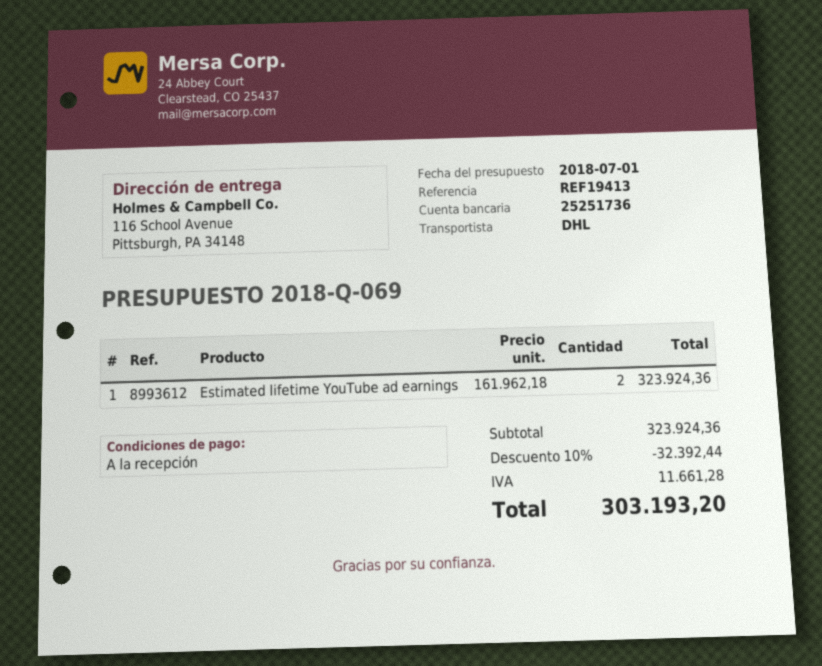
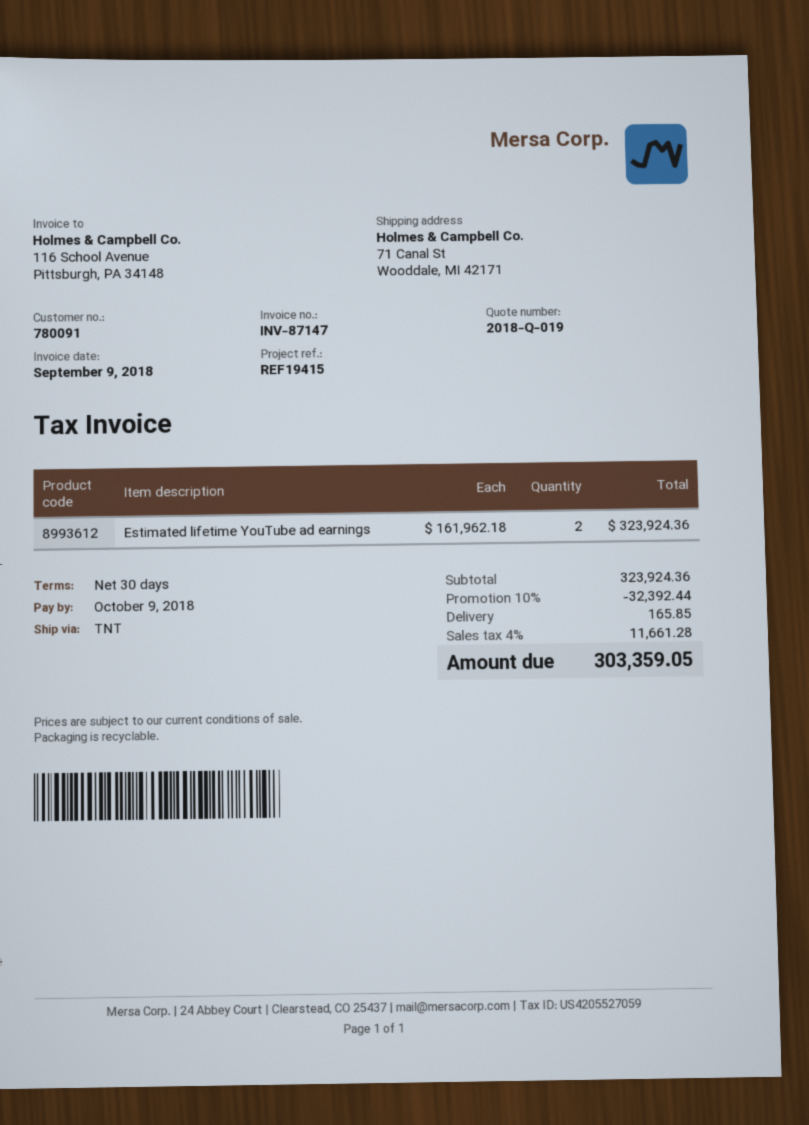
quote number: 2018-Q-069 -> 2018-Q-019
payment terms: on receipt -> 30 days
reference: REF19413 -> REF19415
shipping method: DHL -> TNT
ship to: 116 School Avenue, Pittsburgh, PA 34148 -> 71 Canal St, Wooddale, MI 42171
shipping: none -> 165.85
total: 303193.20 -> 303359.05

